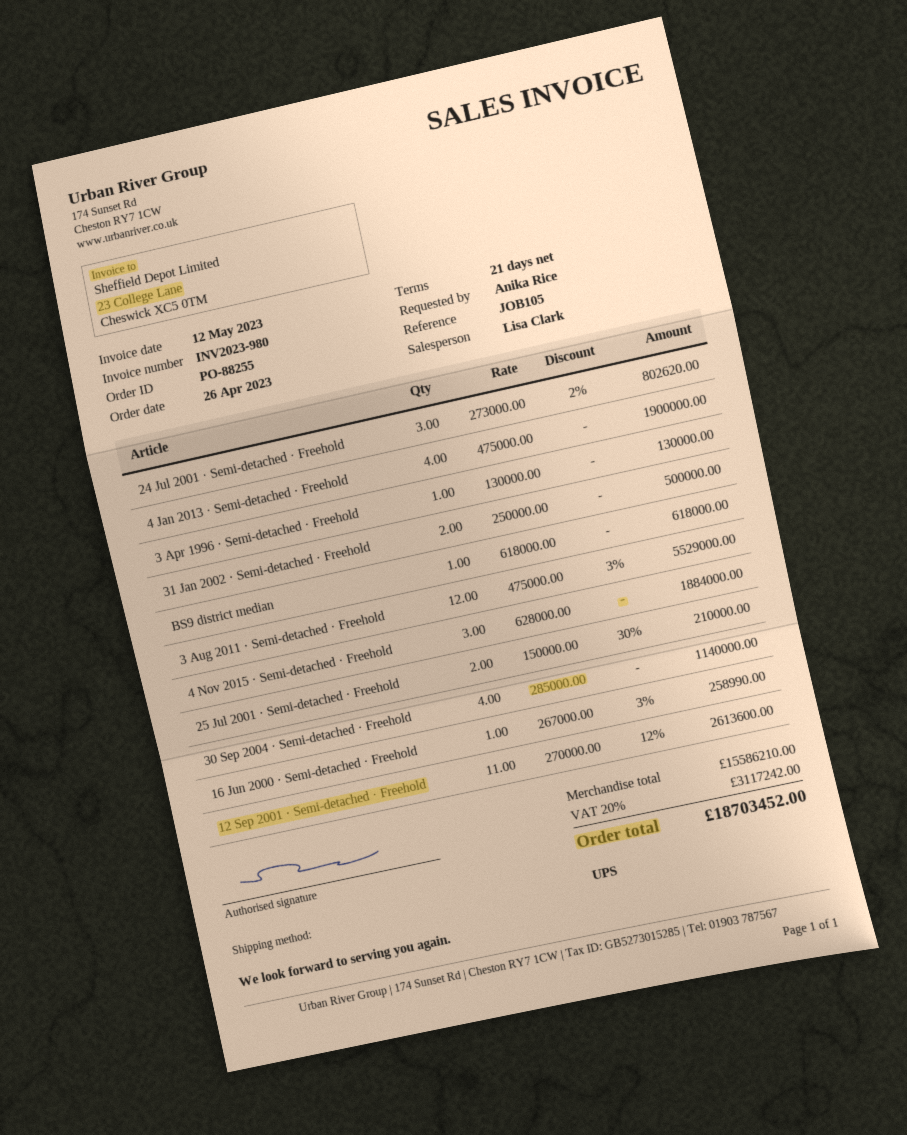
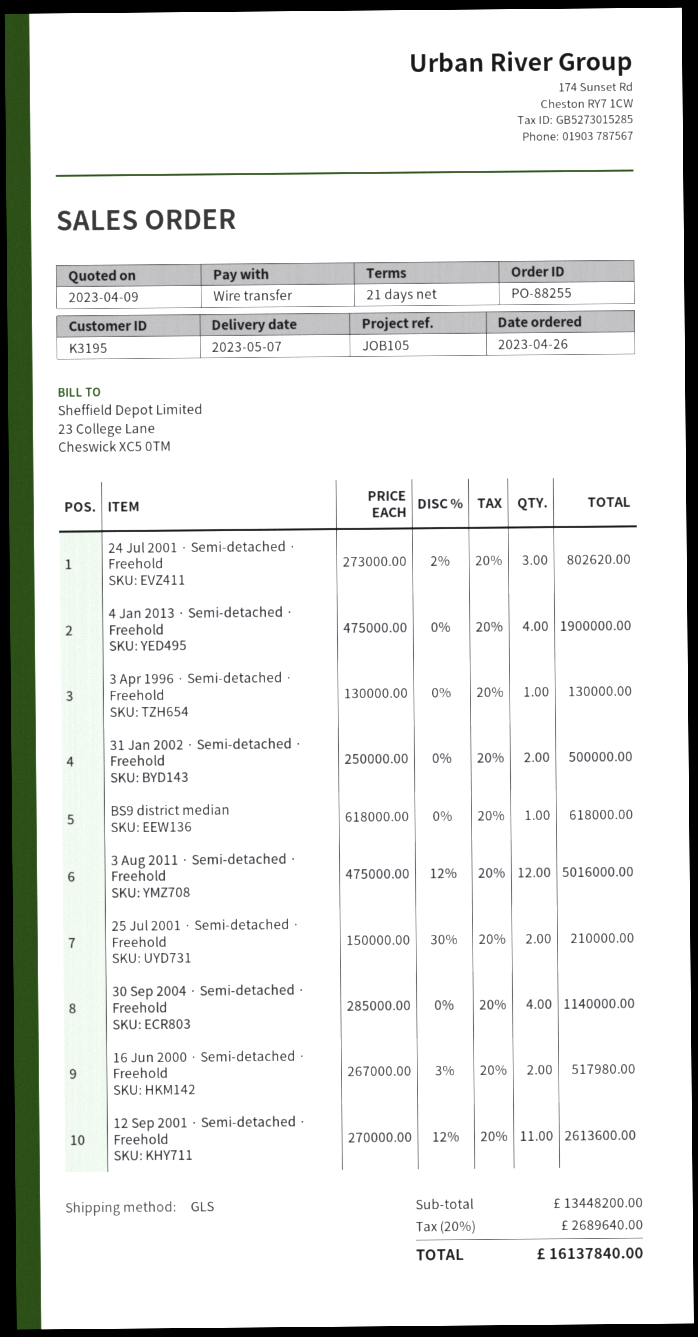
shipping method: UPS -> GLS
3 Aug 2011 · Semi-detached · Freehold: 12 x 475000.00 - 3% = 5529000.00 -> 12 x 475000.00 - 12% = 5016000.00
4 Nov 2015 · Semi-detached · Freehold: 3 x 628000.00 = 1884000.00 -> none
16 Jun 2000 · Semi-detached · Freehold: 1 x 267000.00 - 3% = 258990.00 -> 2 x 267000.00 - 3% = 517980.00
subtotal: 15586210.00 -> 13448200.00
tax: 20% = 3117242.00 -> 20% = 2689640.00
total: 18703452.00 -> 16137840.00

